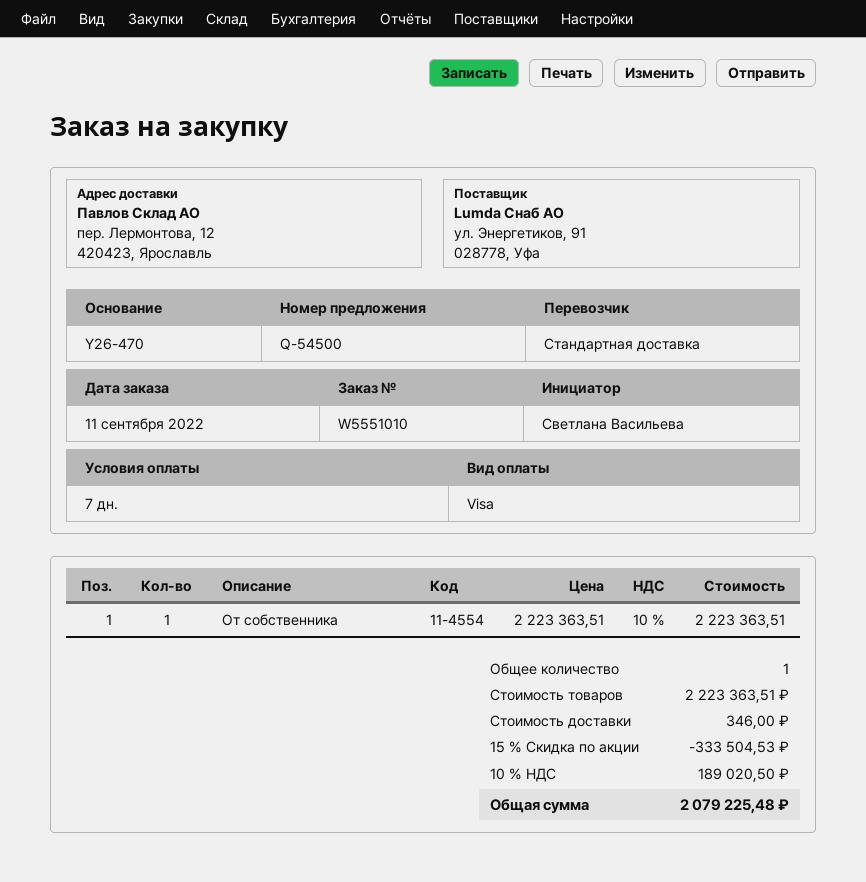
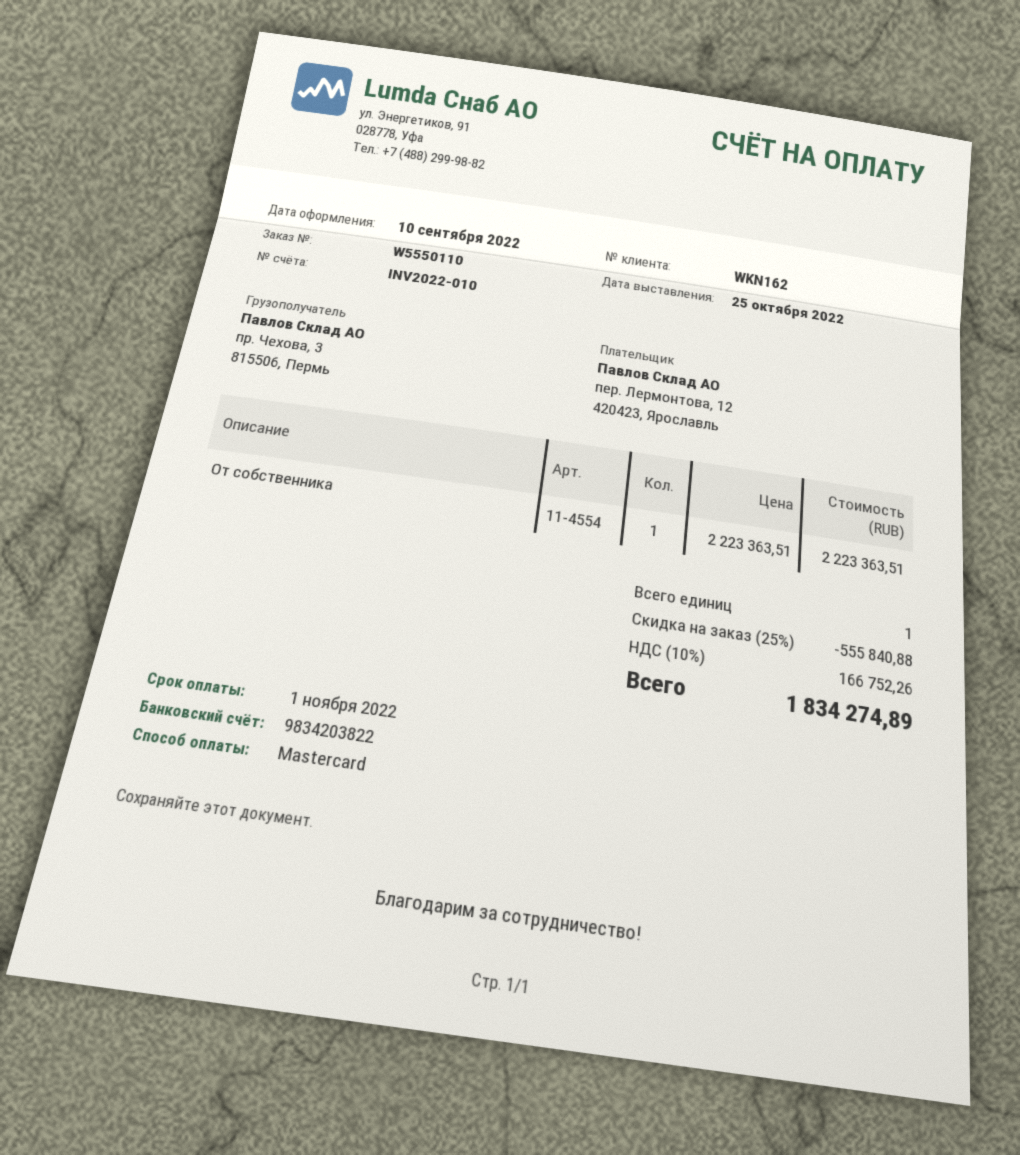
order number: W5551010 -> W5550110
order date: 2022-09-11 -> 2022-09-10
payment method: Visa -> Mastercard
ship to: пер. Лермонтова, 12, 420423, Ярославль -> пр. Чехова, 3, 815506, Пермь
discount: 15% = 333504.53 -> 25% = 555840.88
shipping: 346.00 -> none
tax: 10% = 189020.50 -> 10% = 166752.26
total: 2079225.48 -> 1834274.89

